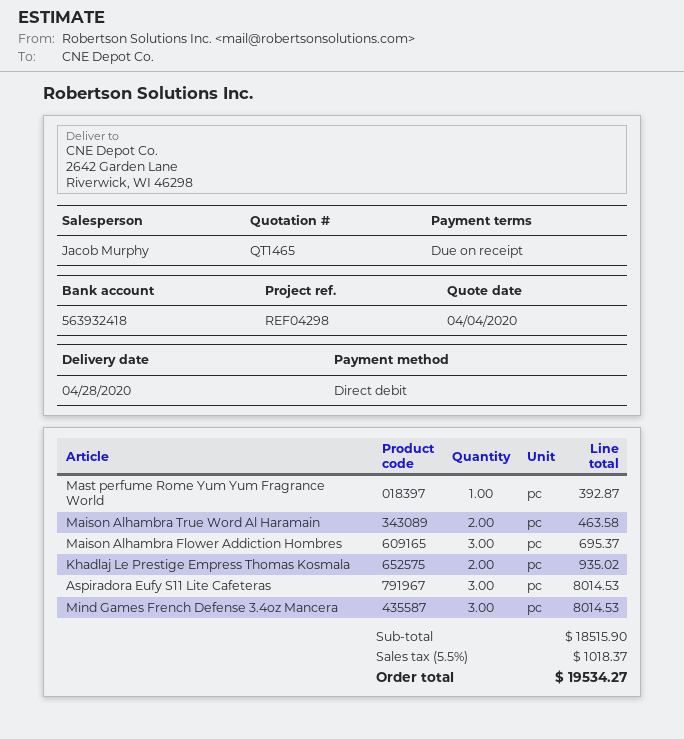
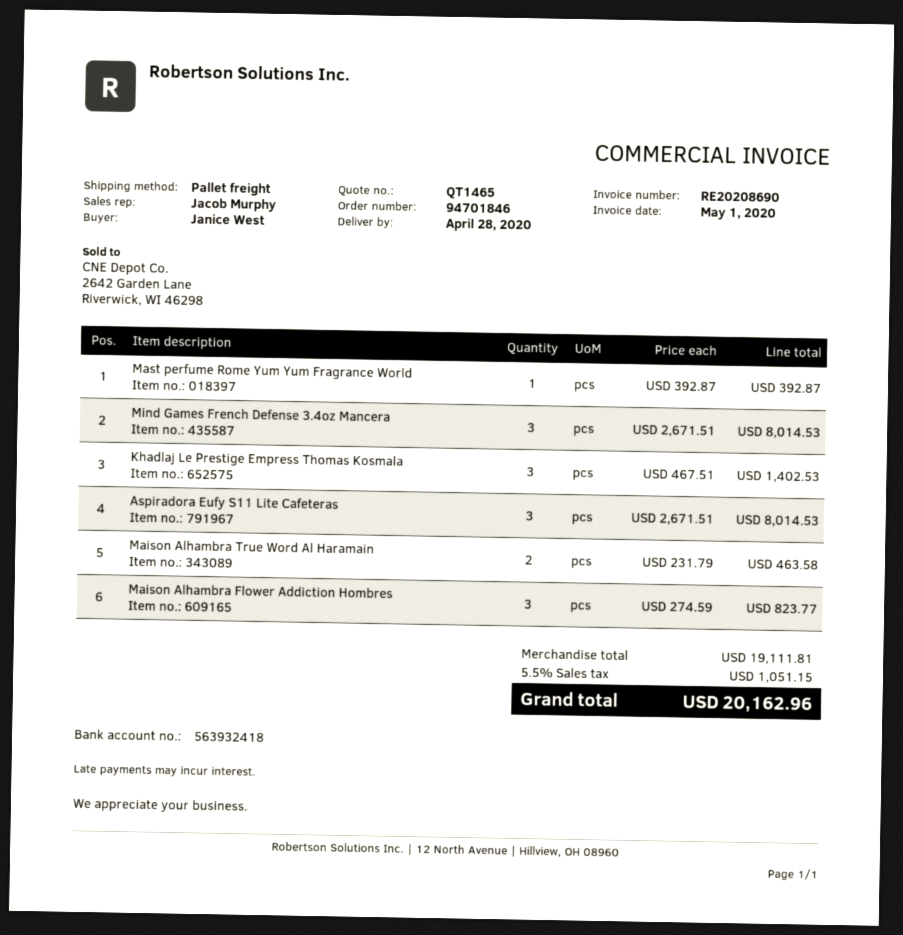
Maison Alhambra Flower Addiction Hombres: 3 for 695.37 -> 3 for 823.77
Khadlaj Le Prestige Empress Thomas Kosmala: 2 for 935.02 -> 3 for 1402.53
subtotal: 18515.90 -> 19111.81
tax: 5.5% = 1018.37 -> 5.5% = 1051.15
total: 19534.27 -> 20162.96

